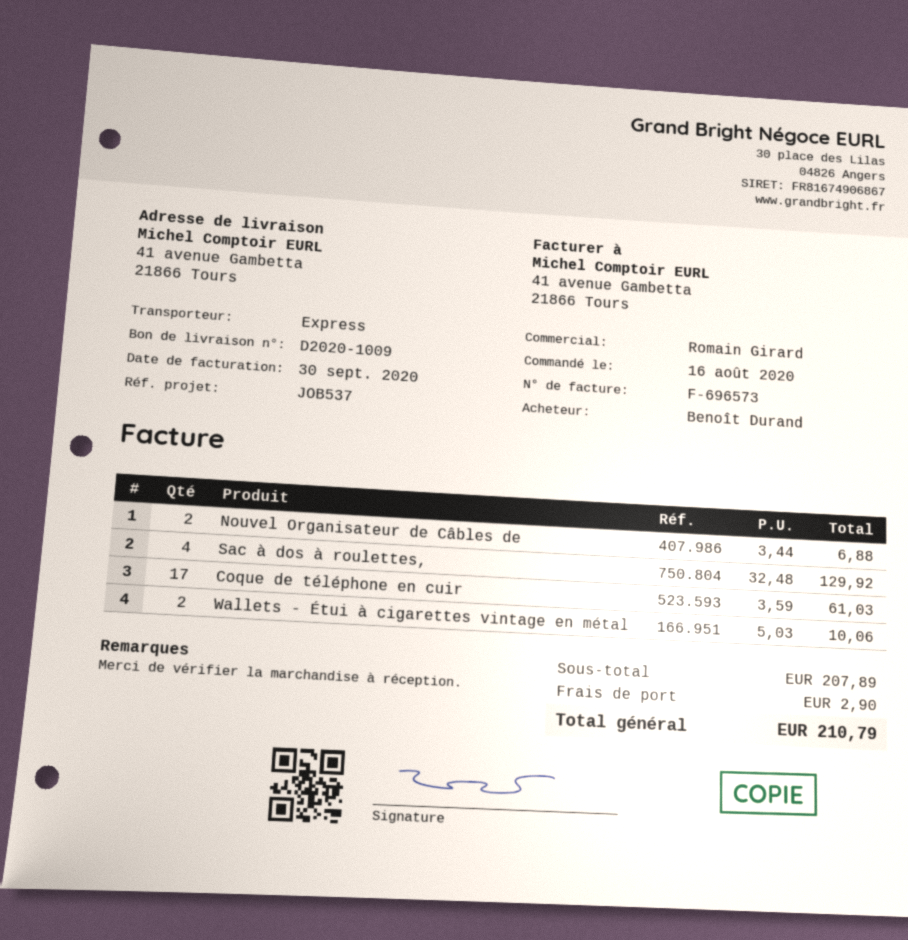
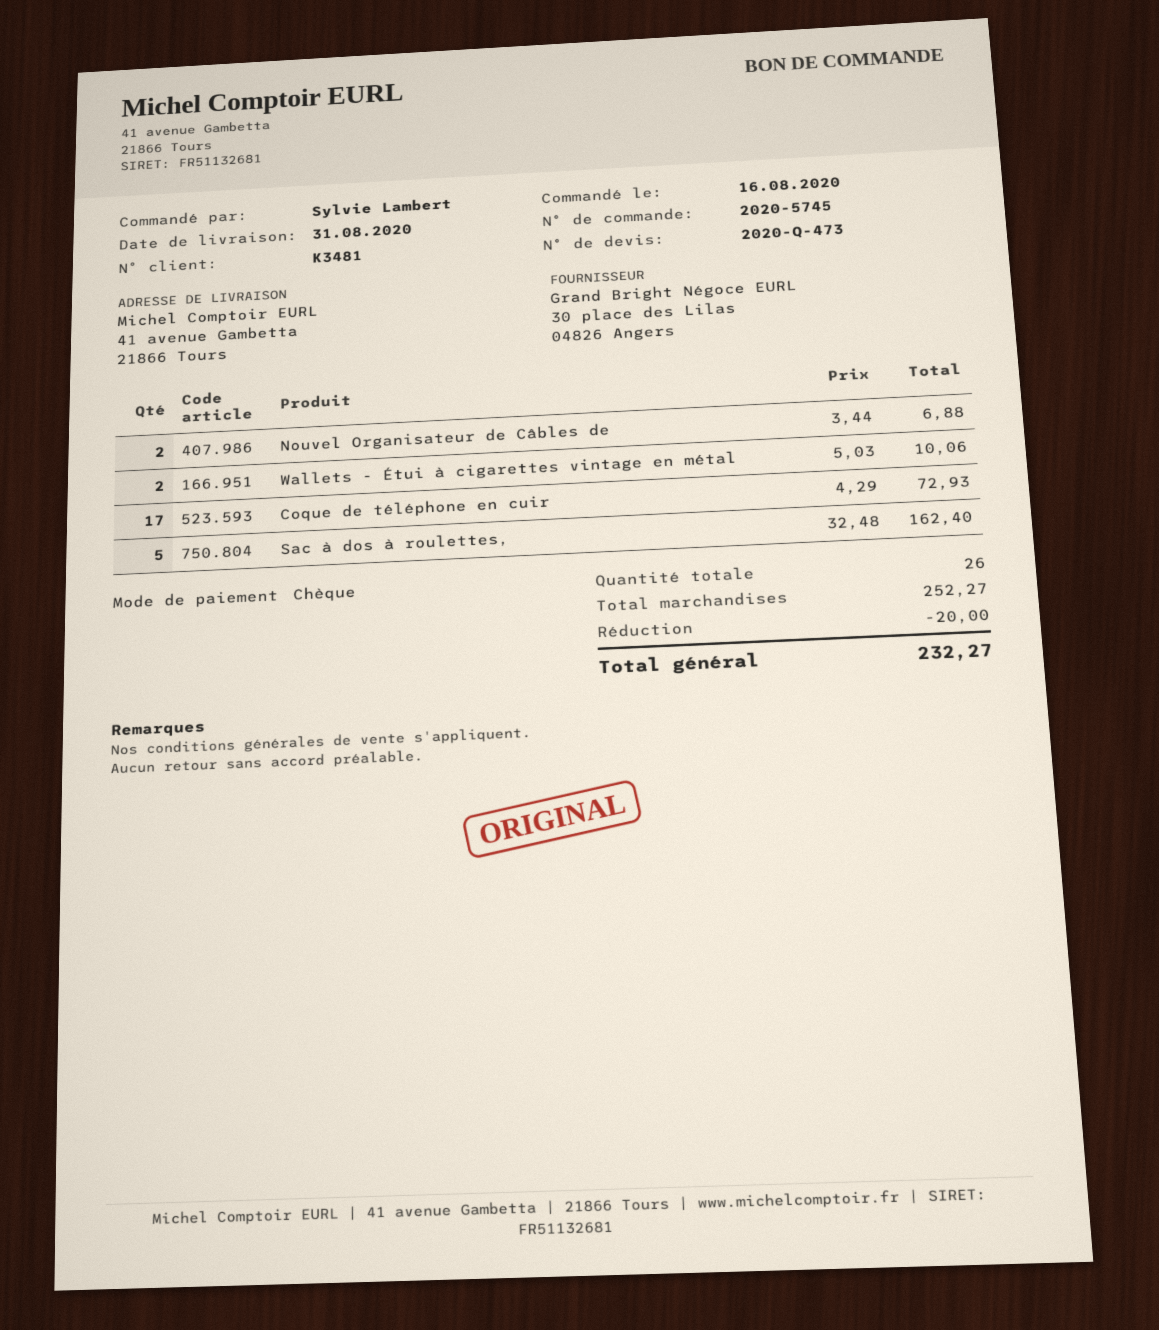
ordered by: Benoît Durand -> Sylvie Lambert
Sac à dos à roulettes,: 4 x 32.48 = 129.92 -> 5 x 32.48 = 162.40
Coque de téléphone en cuir: 17 x 3.59 = 61.03 -> 17 x 4.29 = 72.93
subtotal: 207.89 -> 252.27
discount: none -> 20.00
shipping: 2.90 -> none
total: 210.79 -> 232.27

